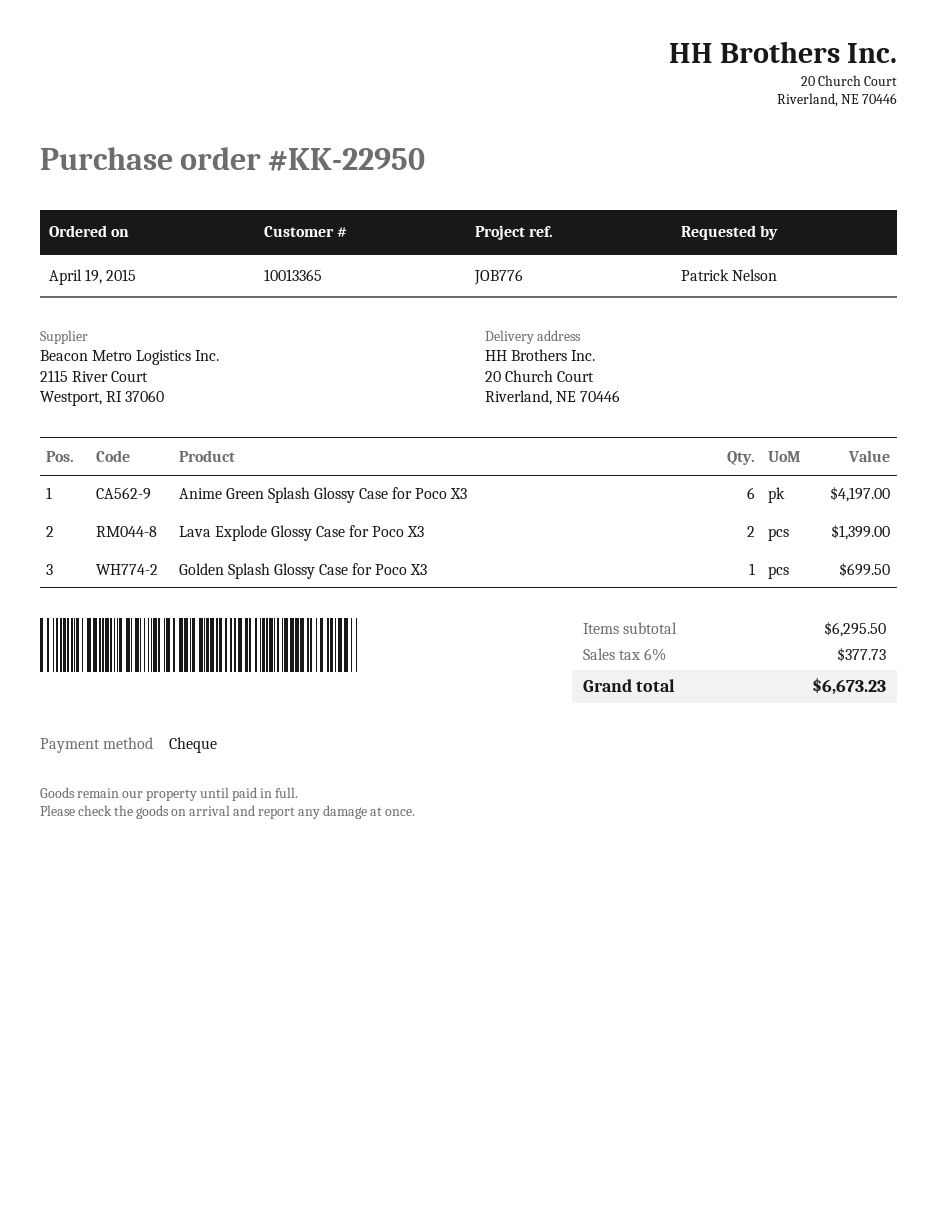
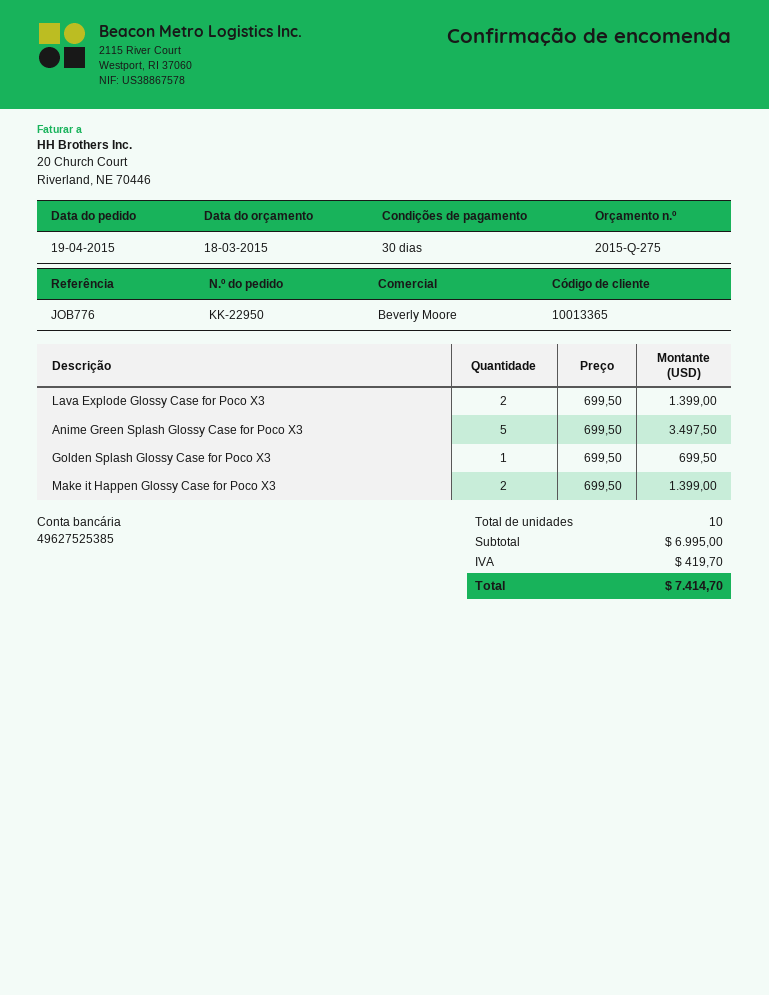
Anime Green Splash Glossy Case for Poco X3: 6 for 4197.00 -> 5 for 3497.50
Make it Happen Glossy Case for Poco X3: none -> 2 for 1399.00
subtotal: 6295.50 -> 6995.00
tax: 377.73 -> 419.70
total: 6673.23 -> 7414.70

